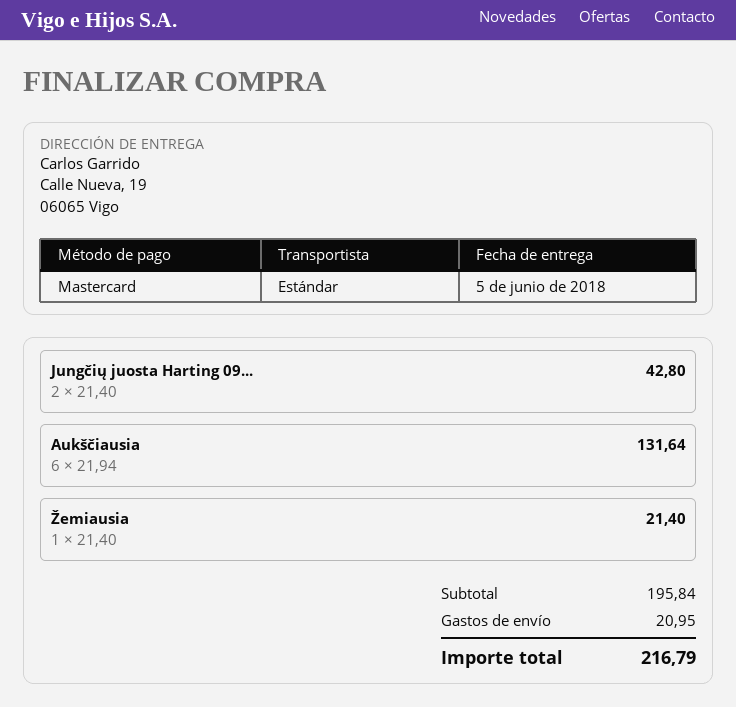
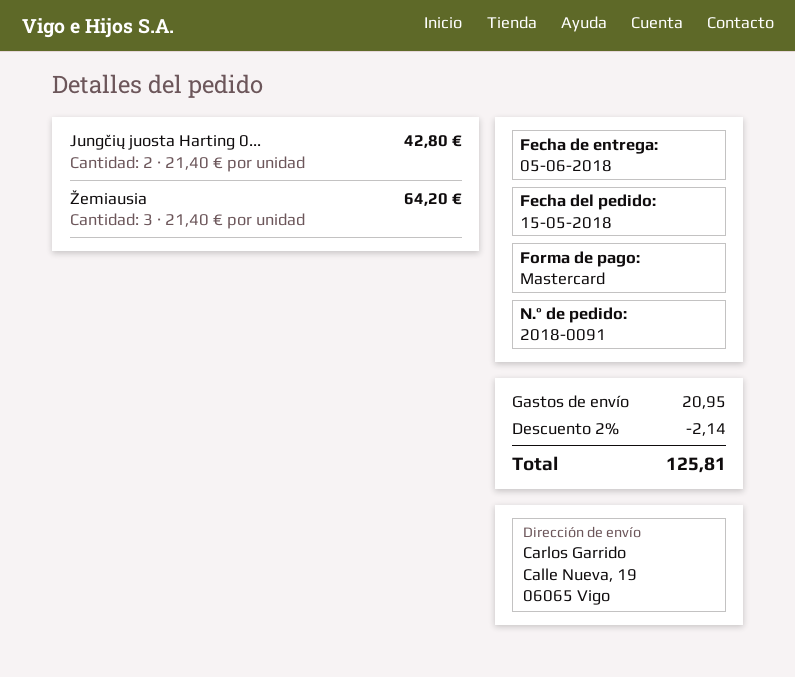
Aukščiausia: 6 x 21.94 = 131.64 -> none
Žemiausia: 1 x 21.40 = 21.40 -> 3 x 21.40 = 64.20
discount: none -> 2% = 2.14
total: 216.79 -> 125.81

